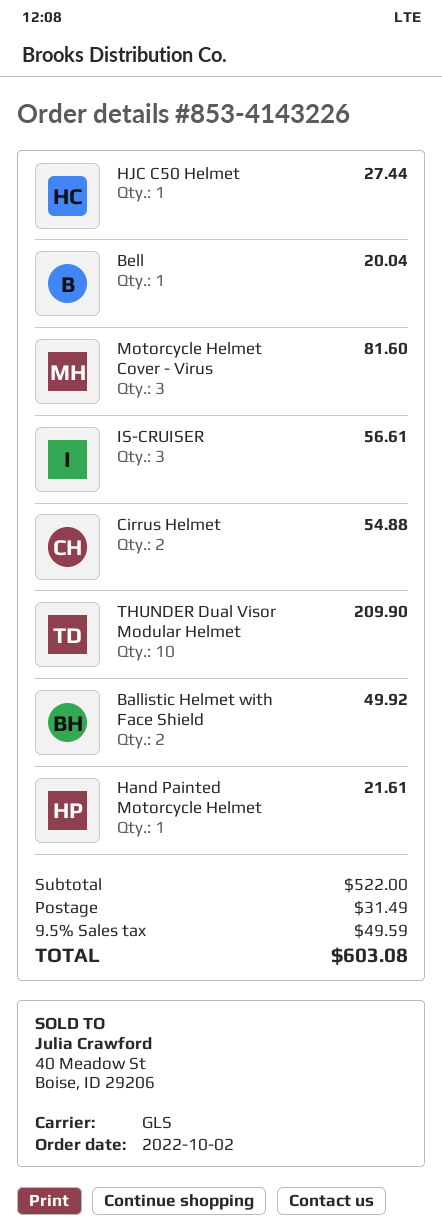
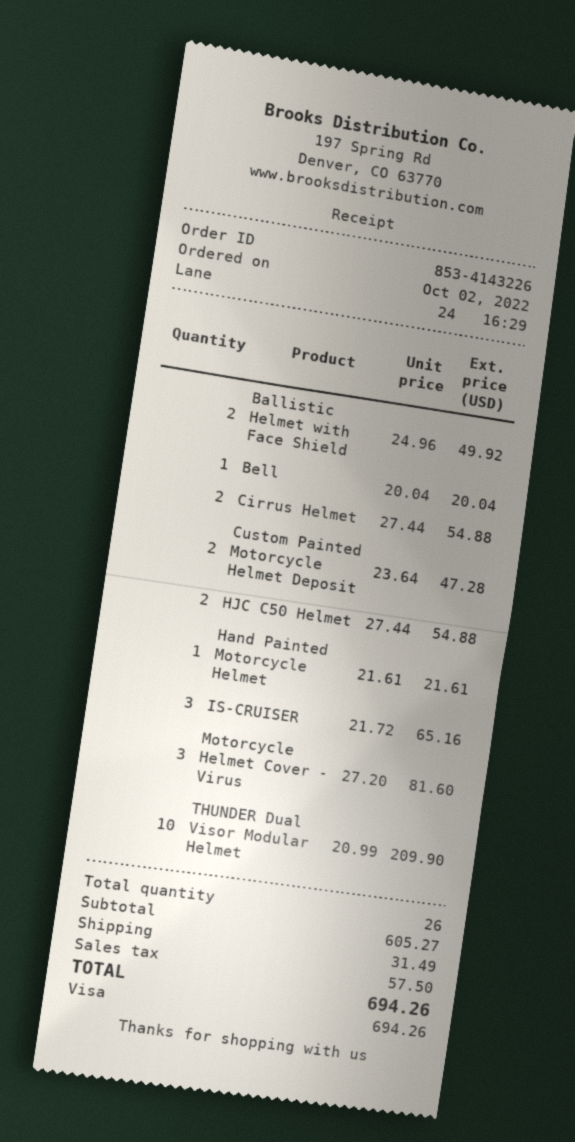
HJC C50 Helmet: 1 for 27.44 -> 2 for 54.88
IS-CRUISER: 3 for 56.61 -> 3 for 65.16
Custom Painted Motorcycle Helmet Deposit: none -> 2 for 47.28
subtotal: 522.00 -> 605.27
tax: 49.59 -> 57.50
total: 603.08 -> 694.26

